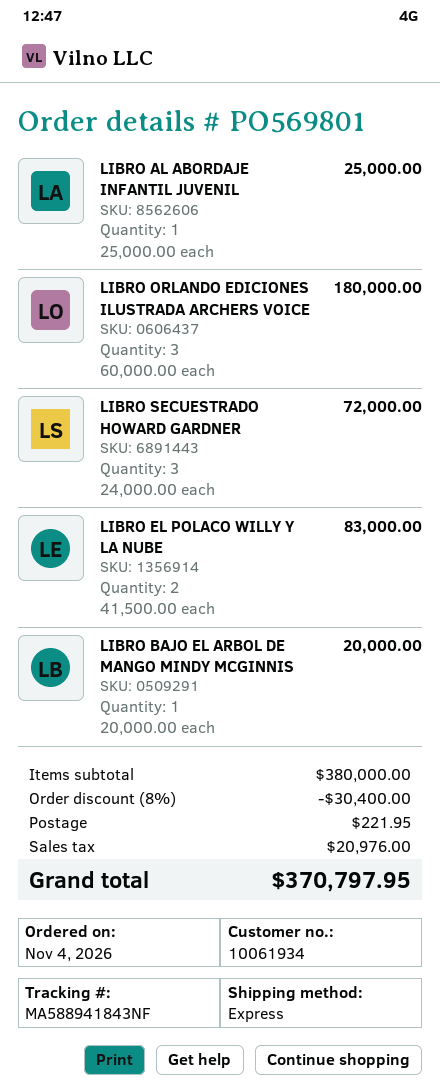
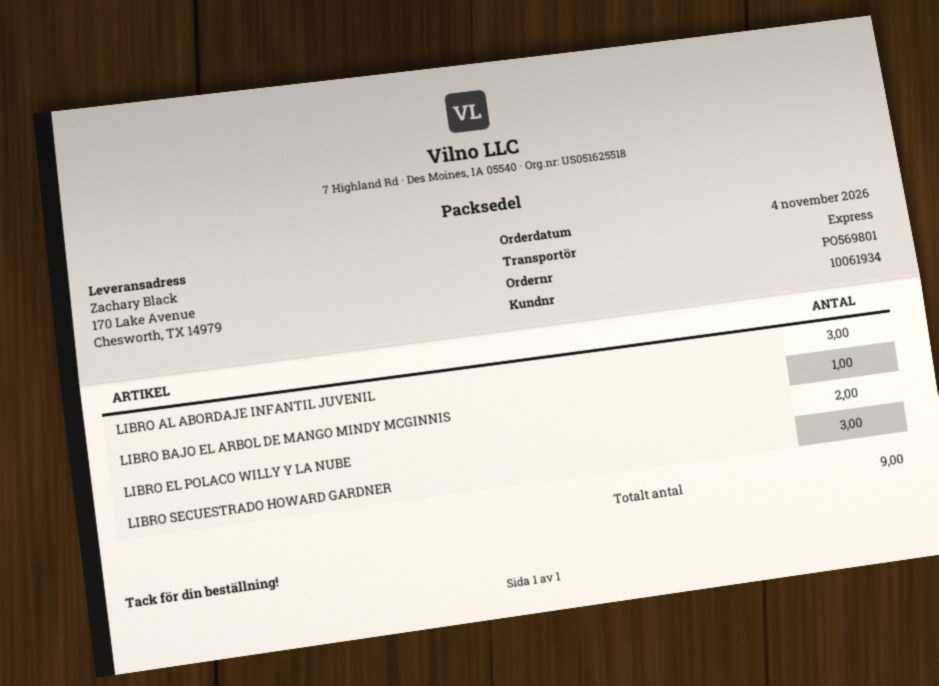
LIBRO AL ABORDAJE INFANTIL JUVENIL: 1 -> 3
LIBRO ORLANDO EDICIONES ILUSTRADA ARCHERS VOICE: 3 -> none

